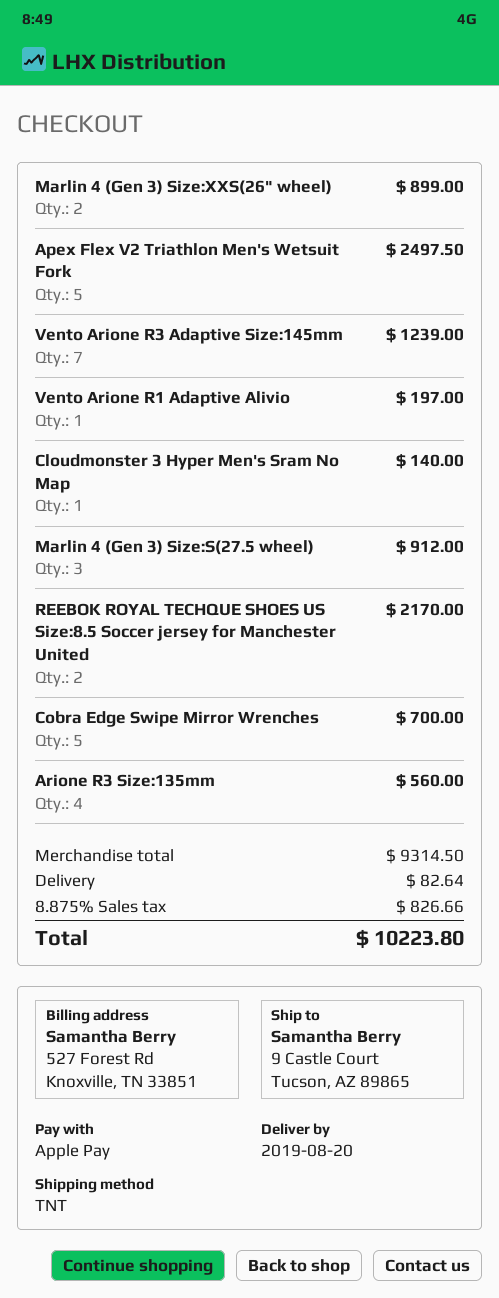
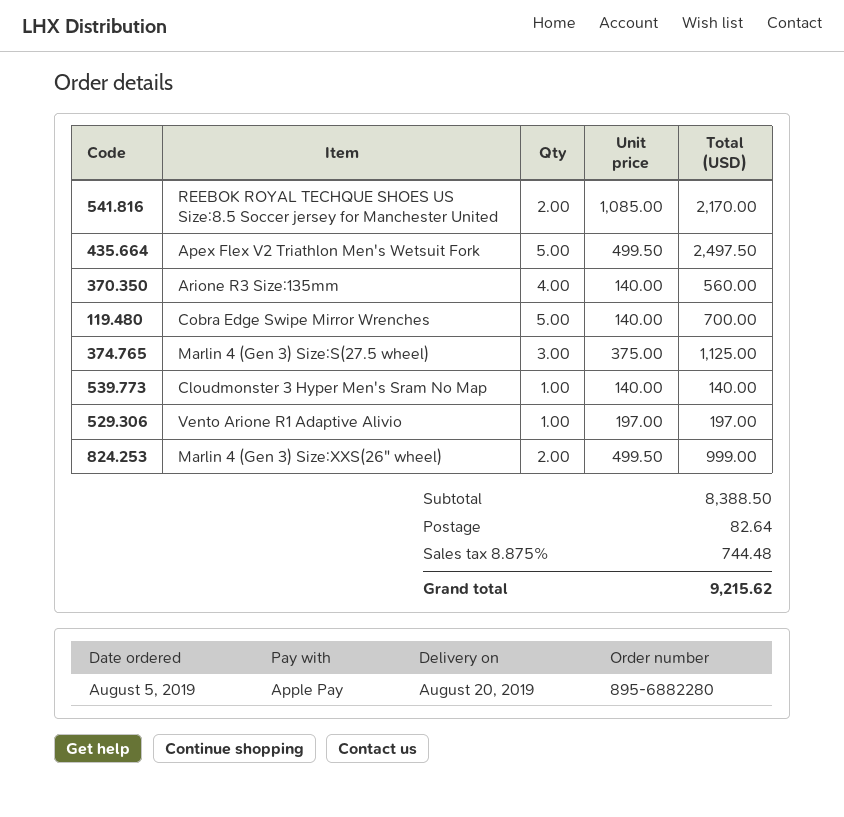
Marlin 4 (Gen 3) Size:XXS(26" wheel): 2 for 899.00 -> 2 for 999.00
Vento Arione R3 Adaptive Size:145mm: 7 for 1239.00 -> none
Marlin 4 (Gen 3) Size:S(27.5 wheel): 3 for 912.00 -> 3 for 1125.00
subtotal: 9314.50 -> 8388.50
tax: 8.875% = 826.66 -> 8.875% = 744.48
total: 10223.80 -> 9215.62

